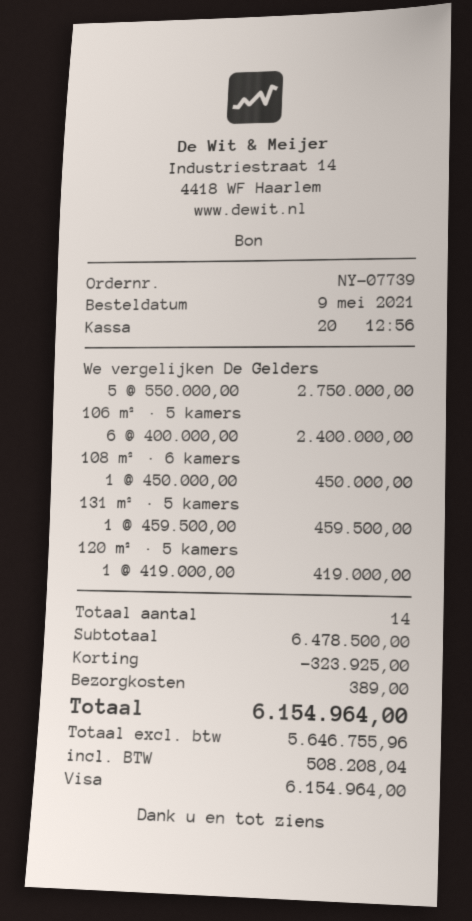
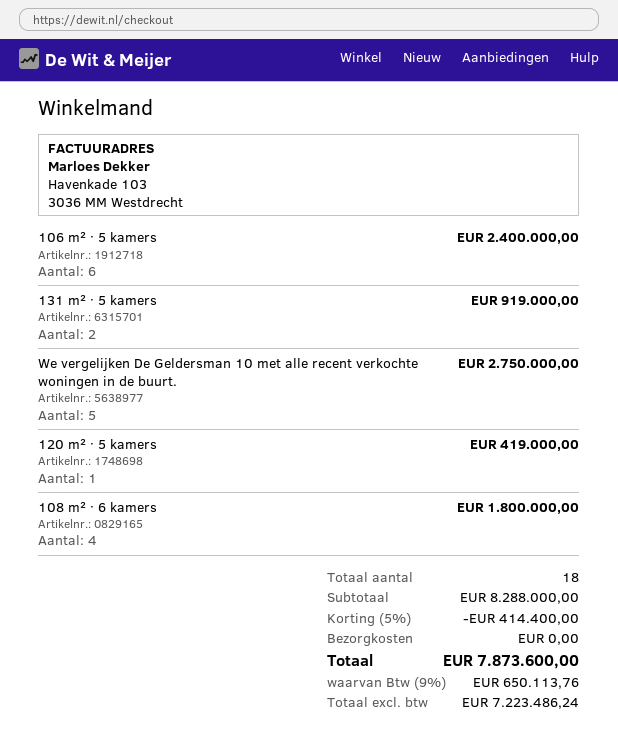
108 m² · 6 kamers: 1 for 450000.00 -> 4 for 1800000.00
131 m² · 5 kamers: 1 for 459500.00 -> 2 for 919000.00
total quantity: 14 -> 18
subtotal: 6478500.00 -> 8288000.00
discount: 323925.00 -> 414400.00
shipping: 389.00 -> 0.00
net: 5646755.96 -> 7223486.24
tax: 508208.04 -> 650113.76
total: 6154964.00 -> 7873600.00

